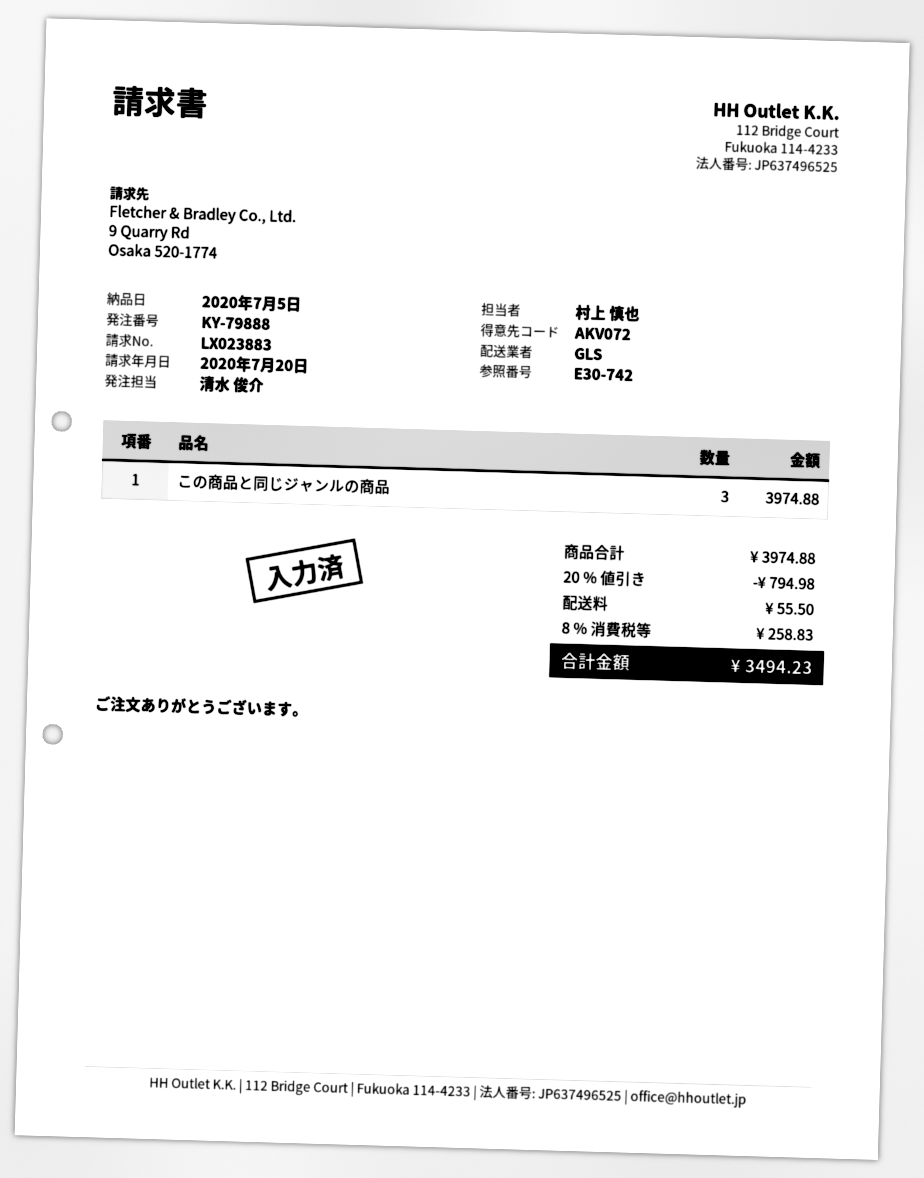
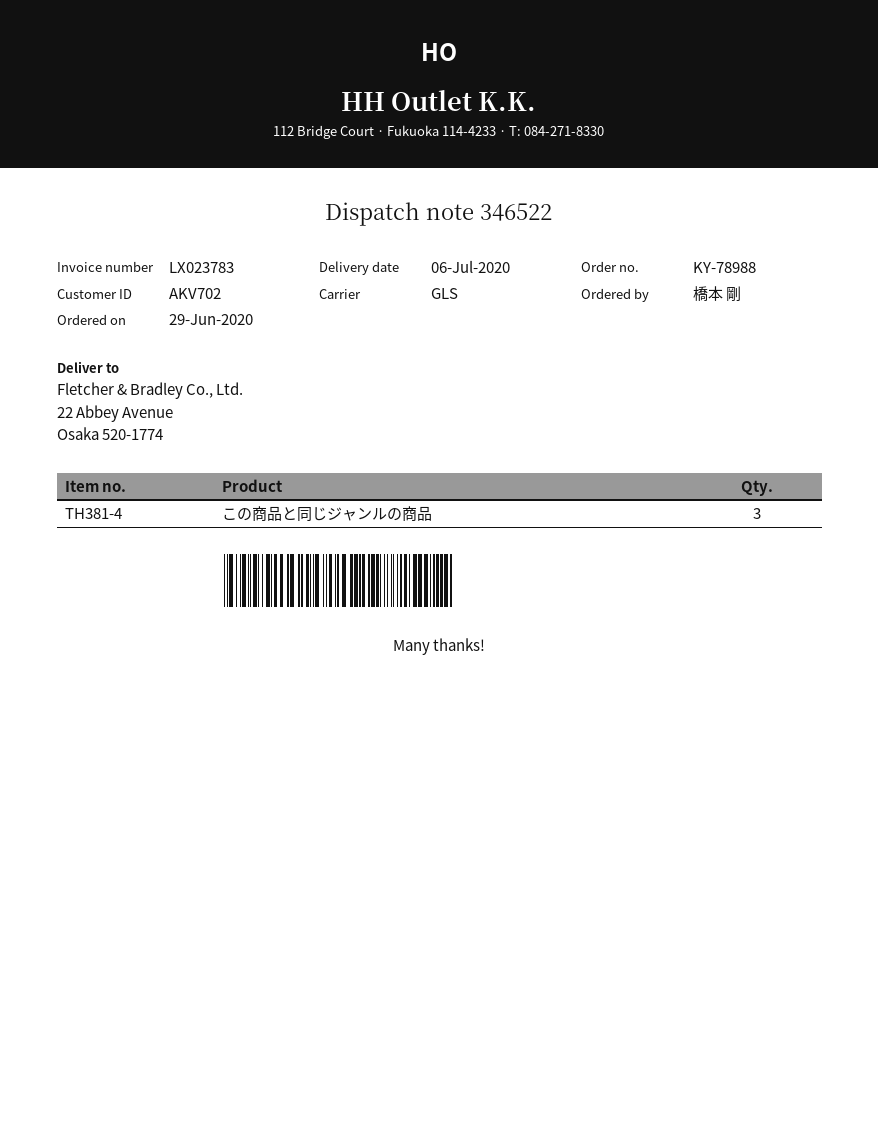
order number: KY-79888 -> KY-78988
delivery date: 2020-07-05 -> 2020-07-06
invoice number: LX023883 -> LX023783
customer number: AKV072 -> AKV702
ordered by: 清水 俊介 -> 橋本 剛

